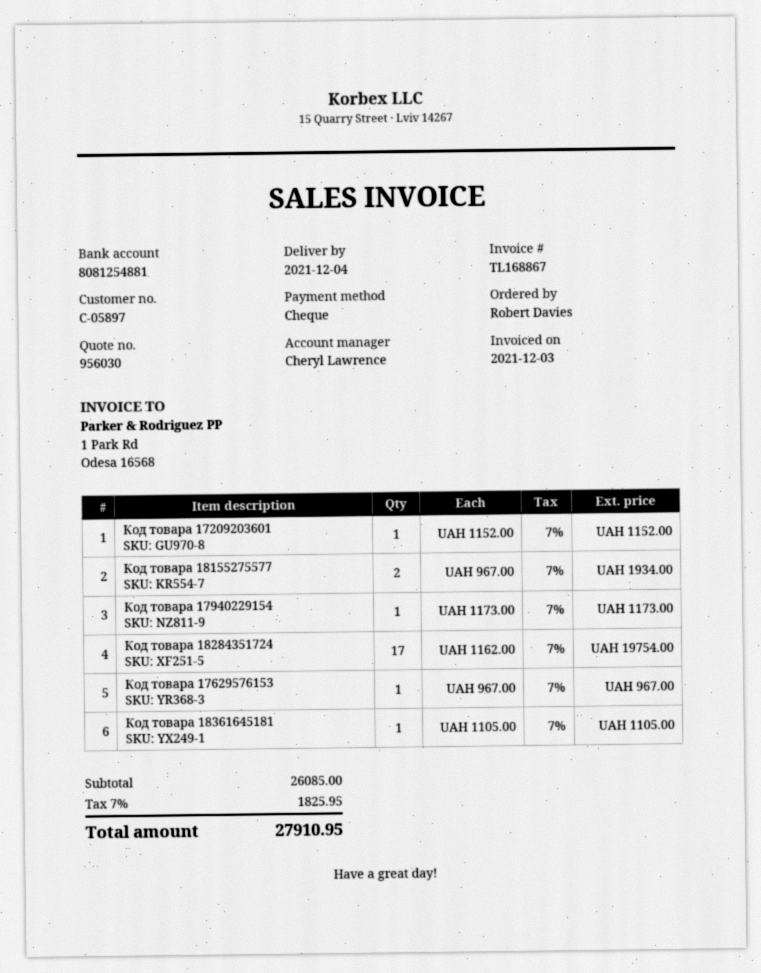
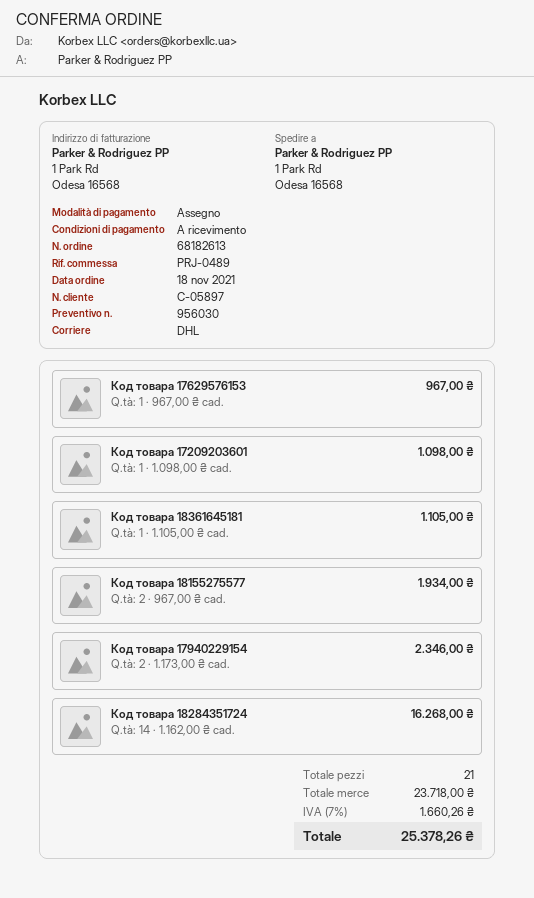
Код товара 17209203601: 1 x 1152.00 = 1152.00 -> 1 x 1098.00 = 1098.00
Код товара 17940229154: 1 x 1173.00 = 1173.00 -> 2 x 1173.00 = 2346.00
Код товара 18284351724: 17 x 1162.00 = 19754.00 -> 14 x 1162.00 = 16268.00
subtotal: 26085.00 -> 23718.00
tax: 7% = 1825.95 -> 7% = 1660.26
total: 27910.95 -> 25378.26

